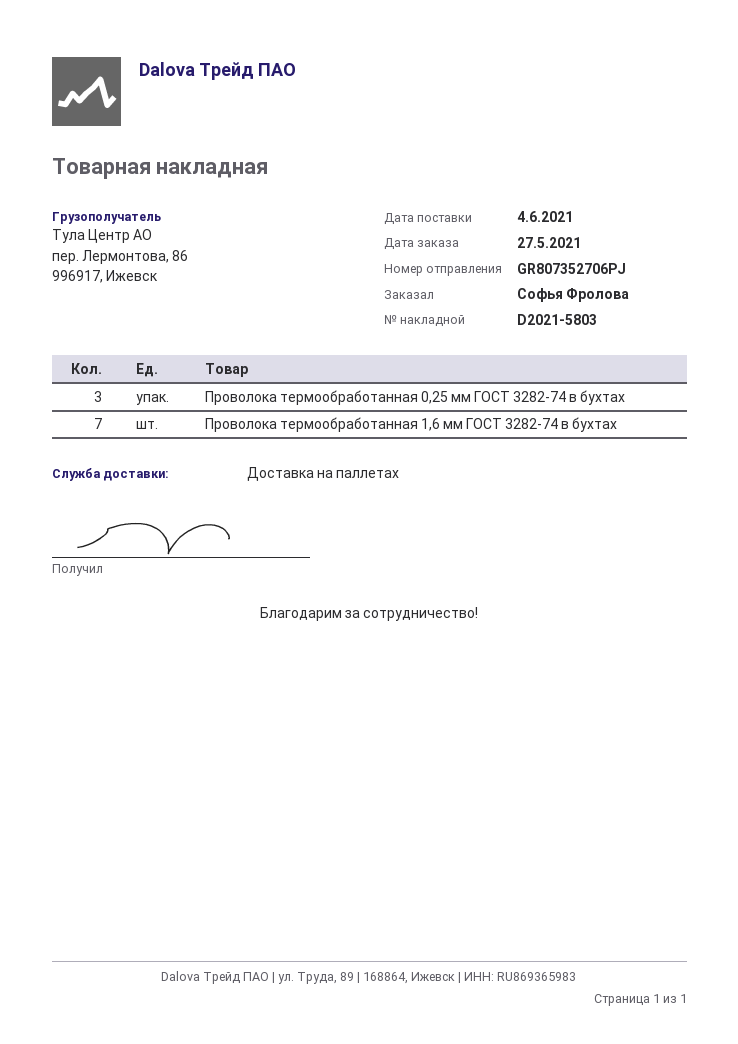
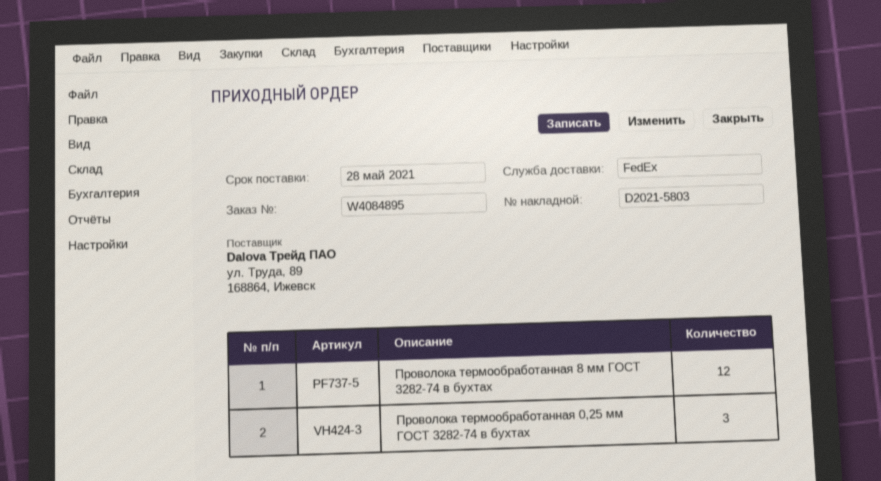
delivery date: 2021-06-04 -> 2021-05-28
shipping method: pallet freight -> FedEx
Проволока термообработанная 1,6 мм ГОСТ 3282-74 в бухтах: 7 -> none
Проволока термообработанная 8 мм ГОСТ 3282-74 в бухтах: none -> 12

